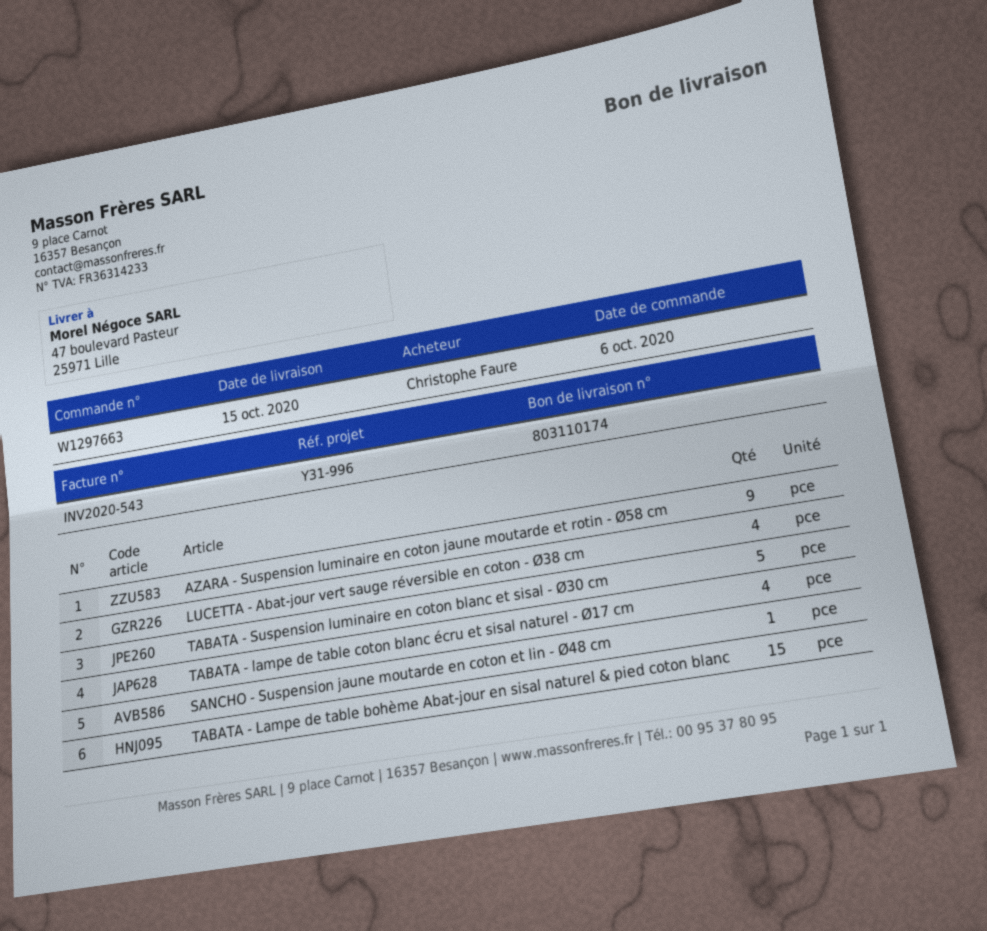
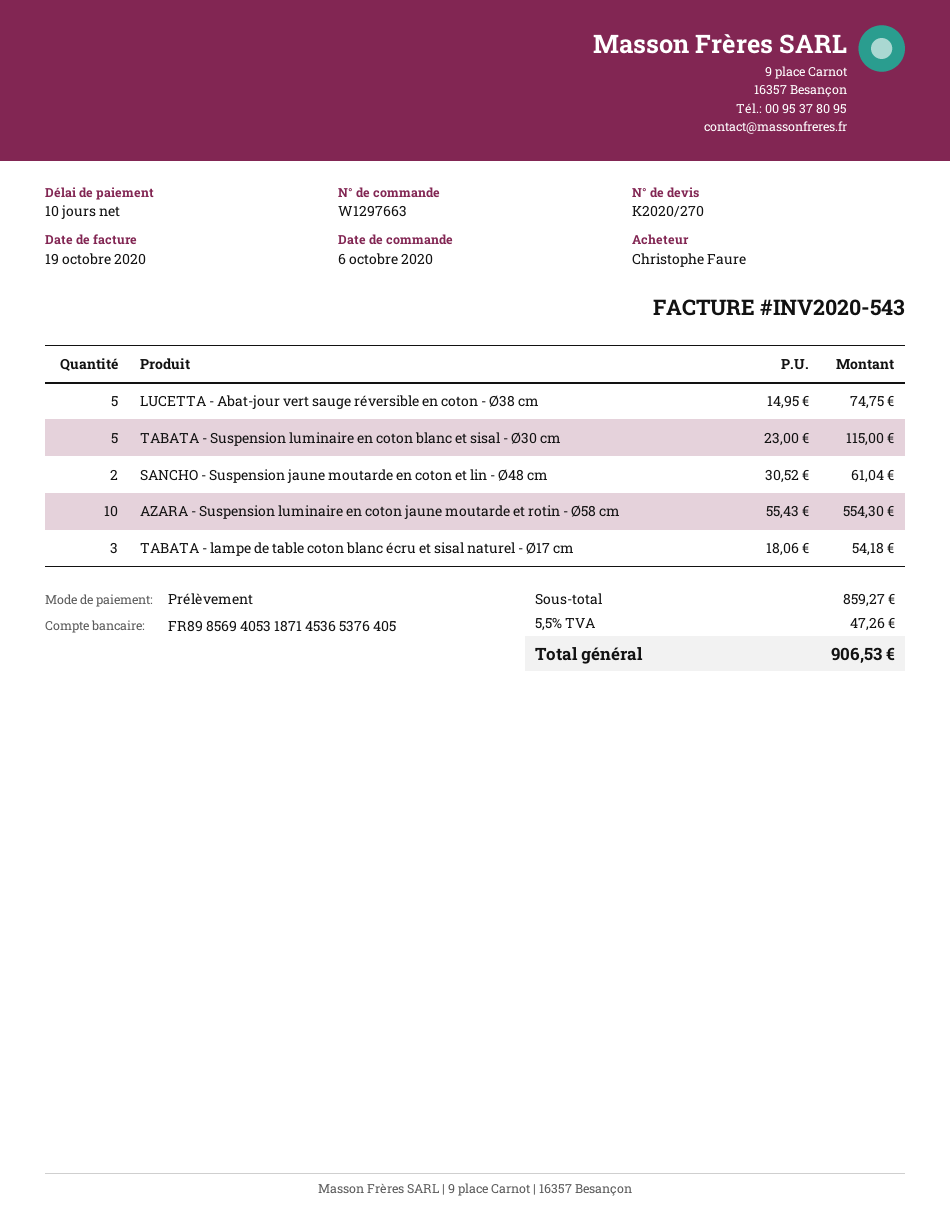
AZARA - Suspension luminaire en coton jaune moutarde et rotin - Ø58 cm: 9 -> 10
LUCETTA - Abat-jour vert sauge réversible en coton - Ø38 cm: 4 -> 5
TABATA - lampe de table coton blanc écru et sisal naturel - Ø17 cm: 4 -> 3
SANCHO - Suspension jaune moutarde en coton et lin - Ø48 cm: 1 -> 2
TABATA - Lampe de table bohème Abat-jour en sisal naturel & pied coton blanc: 15 -> none

